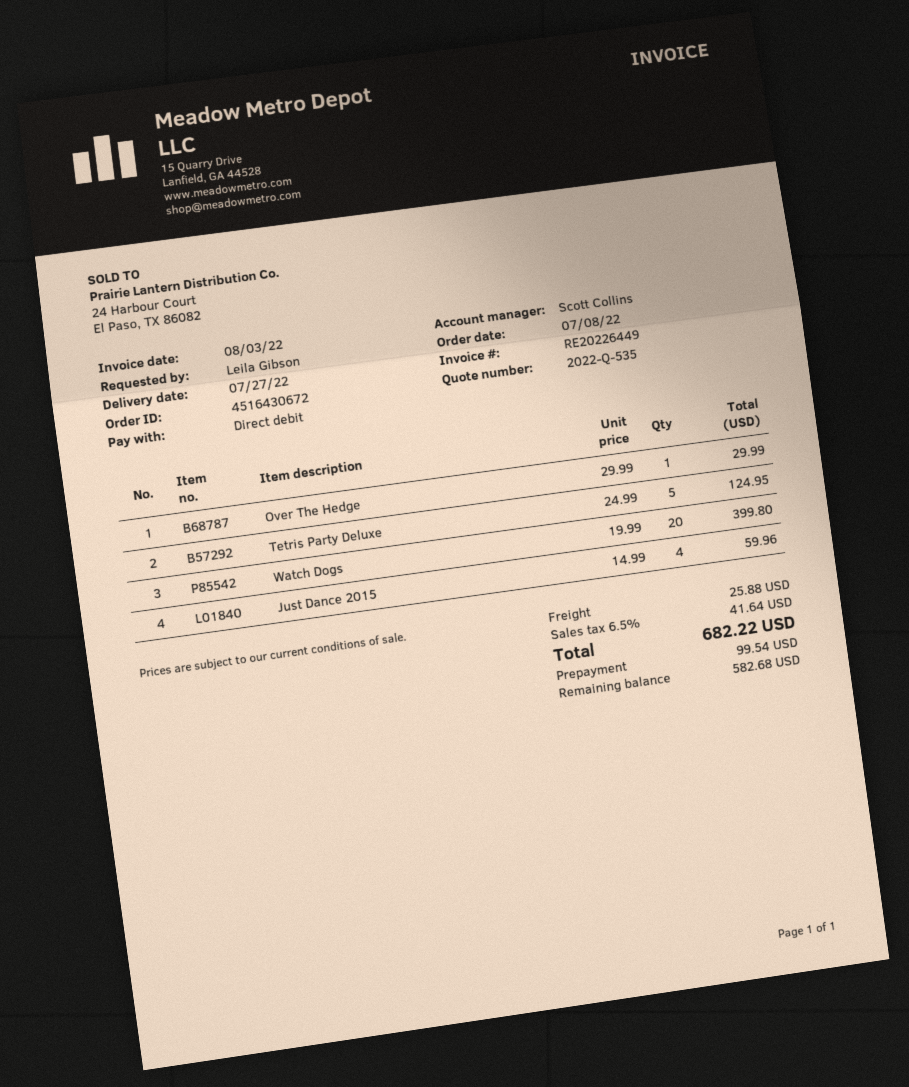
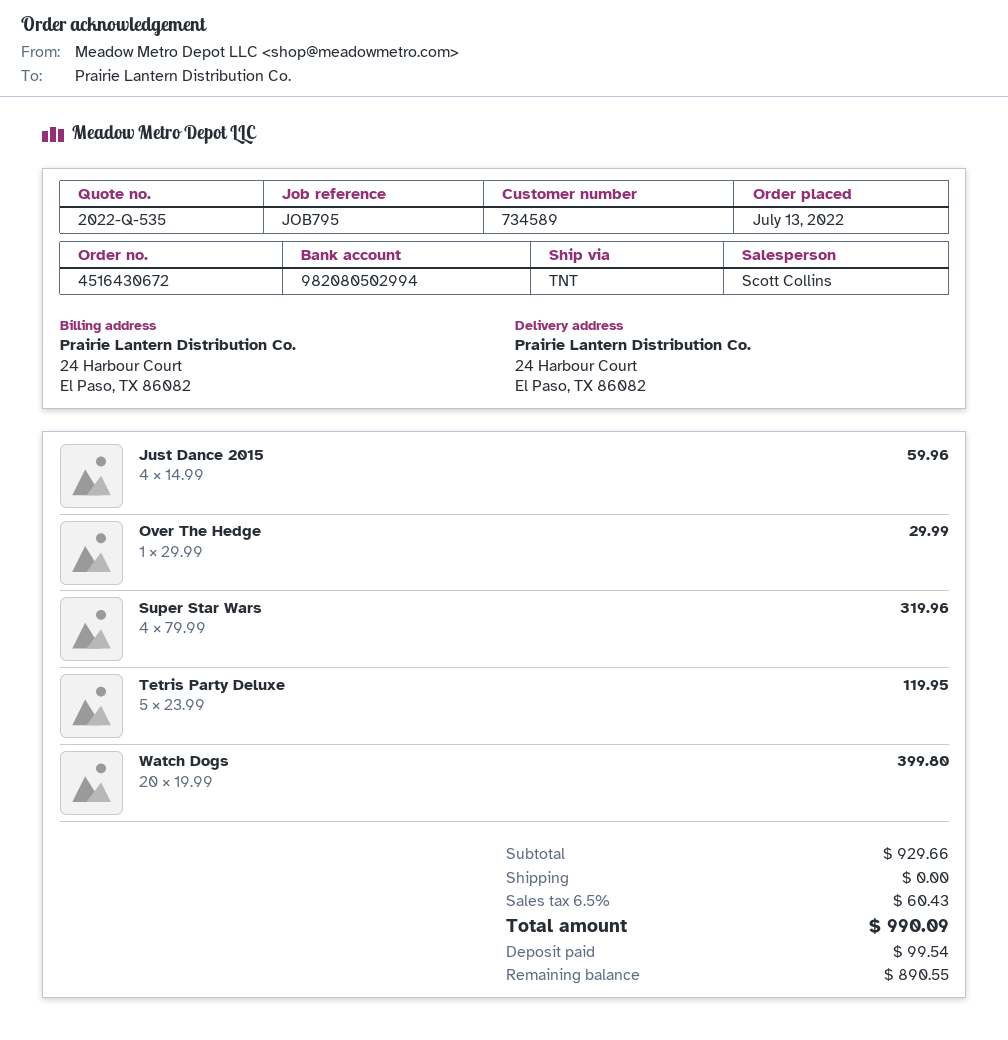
order date: 2022-07-08 -> 2022-07-13
Tetris Party Deluxe: 5 x 24.99 = 124.95 -> 5 x 23.99 = 119.95
Super Star Wars: none -> 4 x 79.99 = 319.96
shipping: 25.88 -> 0.00
tax: 6.5% = 41.64 -> 6.5% = 60.43
total: 682.22 -> 990.09
balance: 582.68 -> 890.55

